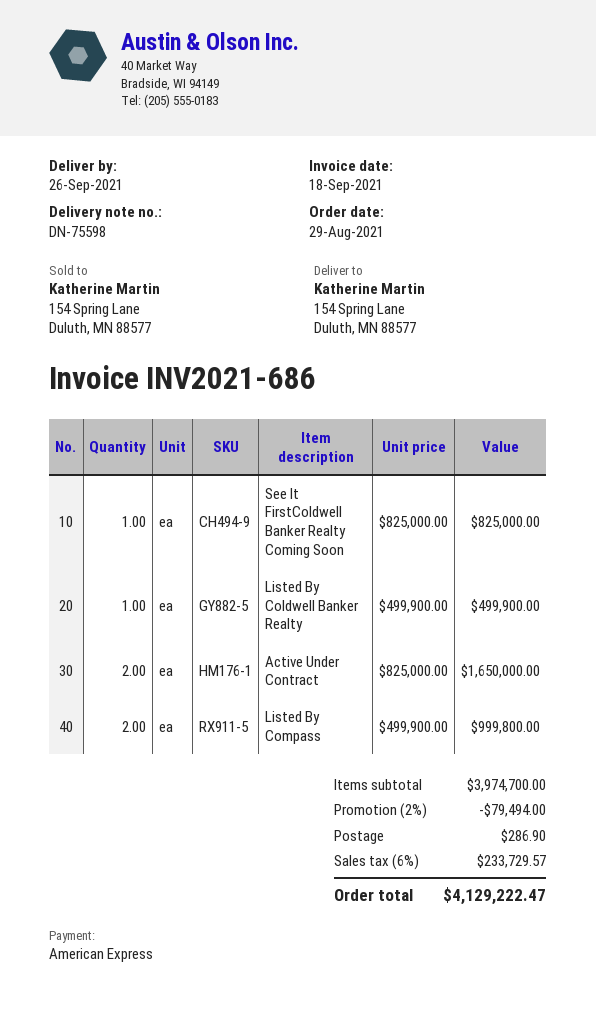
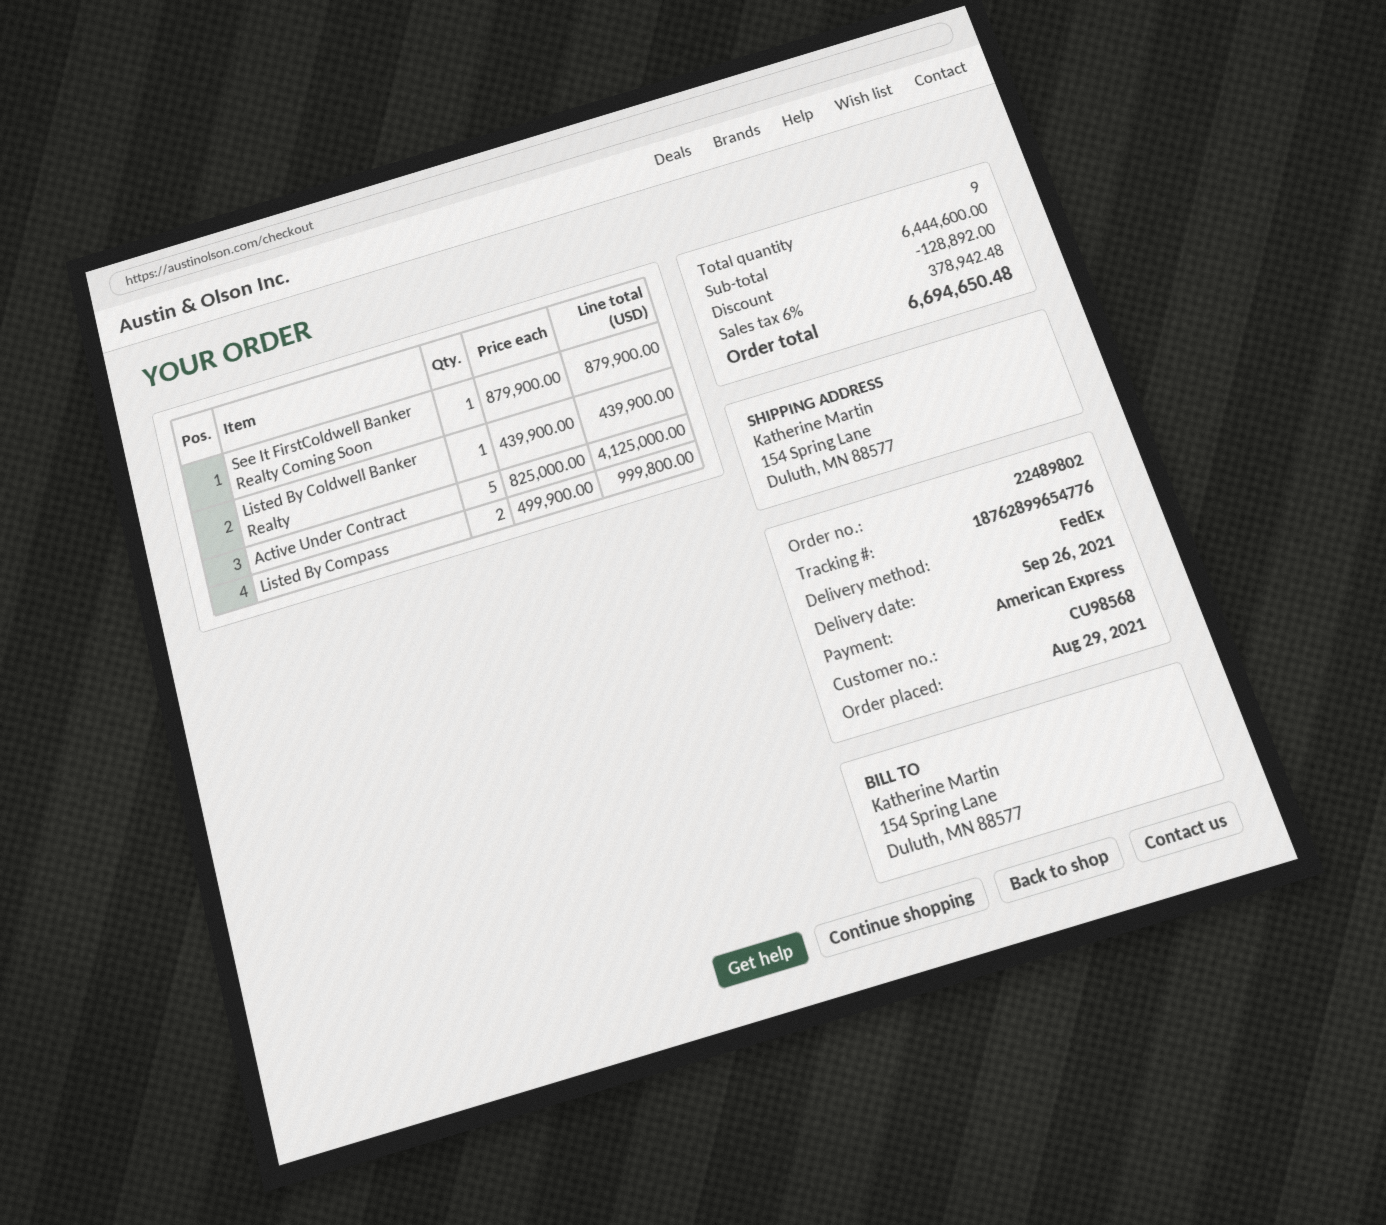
See It FirstColdwell Banker Realty Coming Soon: 1 x 825000.00 = 825000.00 -> 1 x 879900.00 = 879900.00
Listed By Coldwell Banker Realty: 1 x 499900.00 = 499900.00 -> 1 x 439900.00 = 439900.00
Active Under Contract: 2 x 825000.00 = 1650000.00 -> 5 x 825000.00 = 4125000.00
subtotal: 3974700.00 -> 6444600.00
discount: 79494.00 -> 128892.00
shipping: 286.90 -> none
tax: 6% = 233729.57 -> 6% = 378942.48
total: 4129222.47 -> 6694650.48

